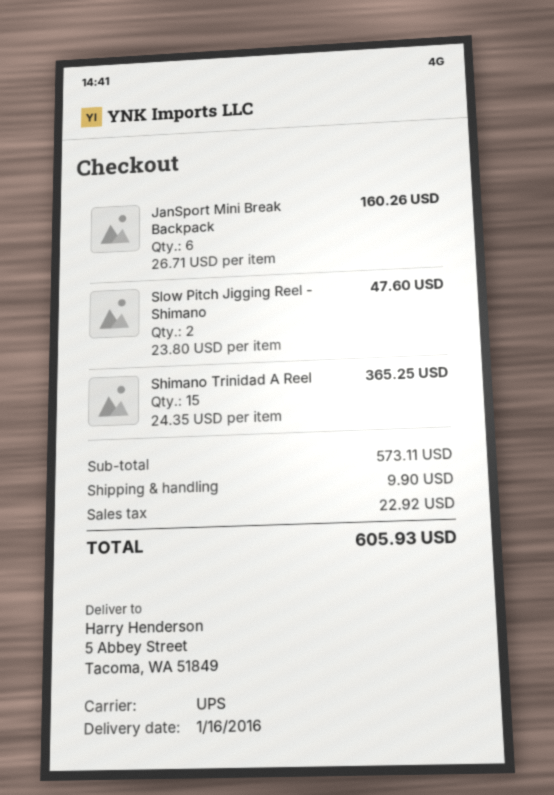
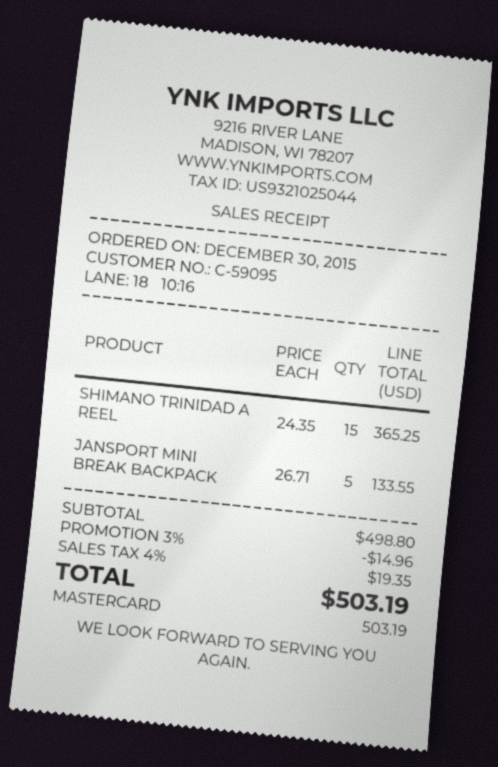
JanSport Mini Break Backpack: 6 x 26.71 = 160.26 -> 5 x 26.71 = 133.55
Slow Pitch Jigging Reel - Shimano: 2 x 23.80 = 47.60 -> none
subtotal: 573.11 -> 498.80
discount: none -> 3% = 14.96
shipping: 9.90 -> none
tax: 22.92 -> 19.35
total: 605.93 -> 503.19

